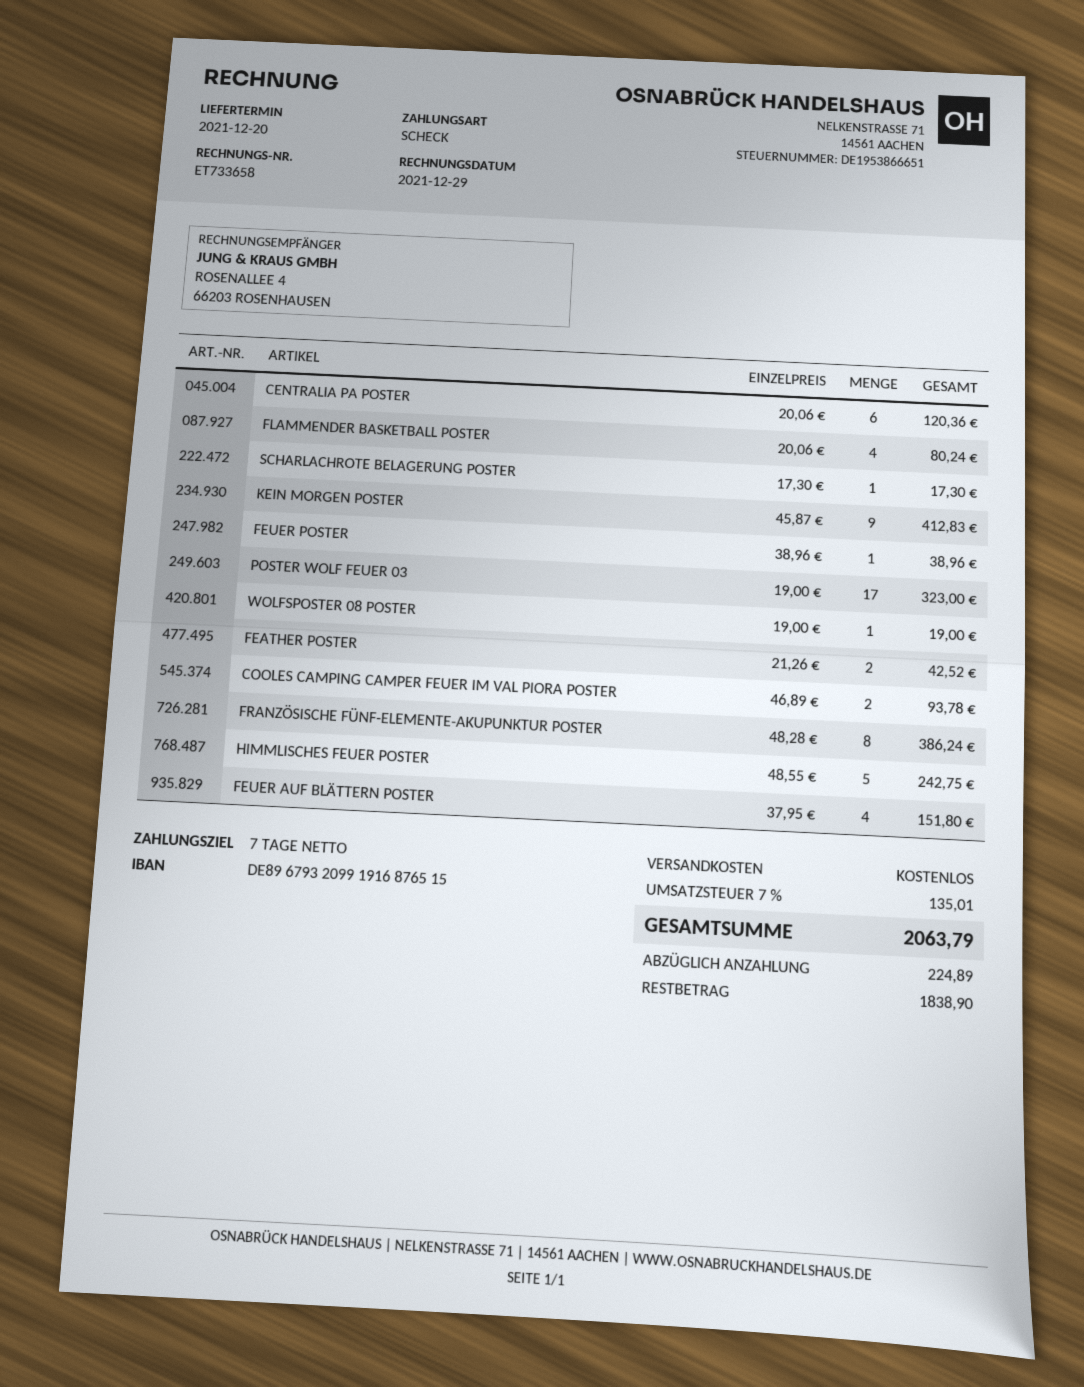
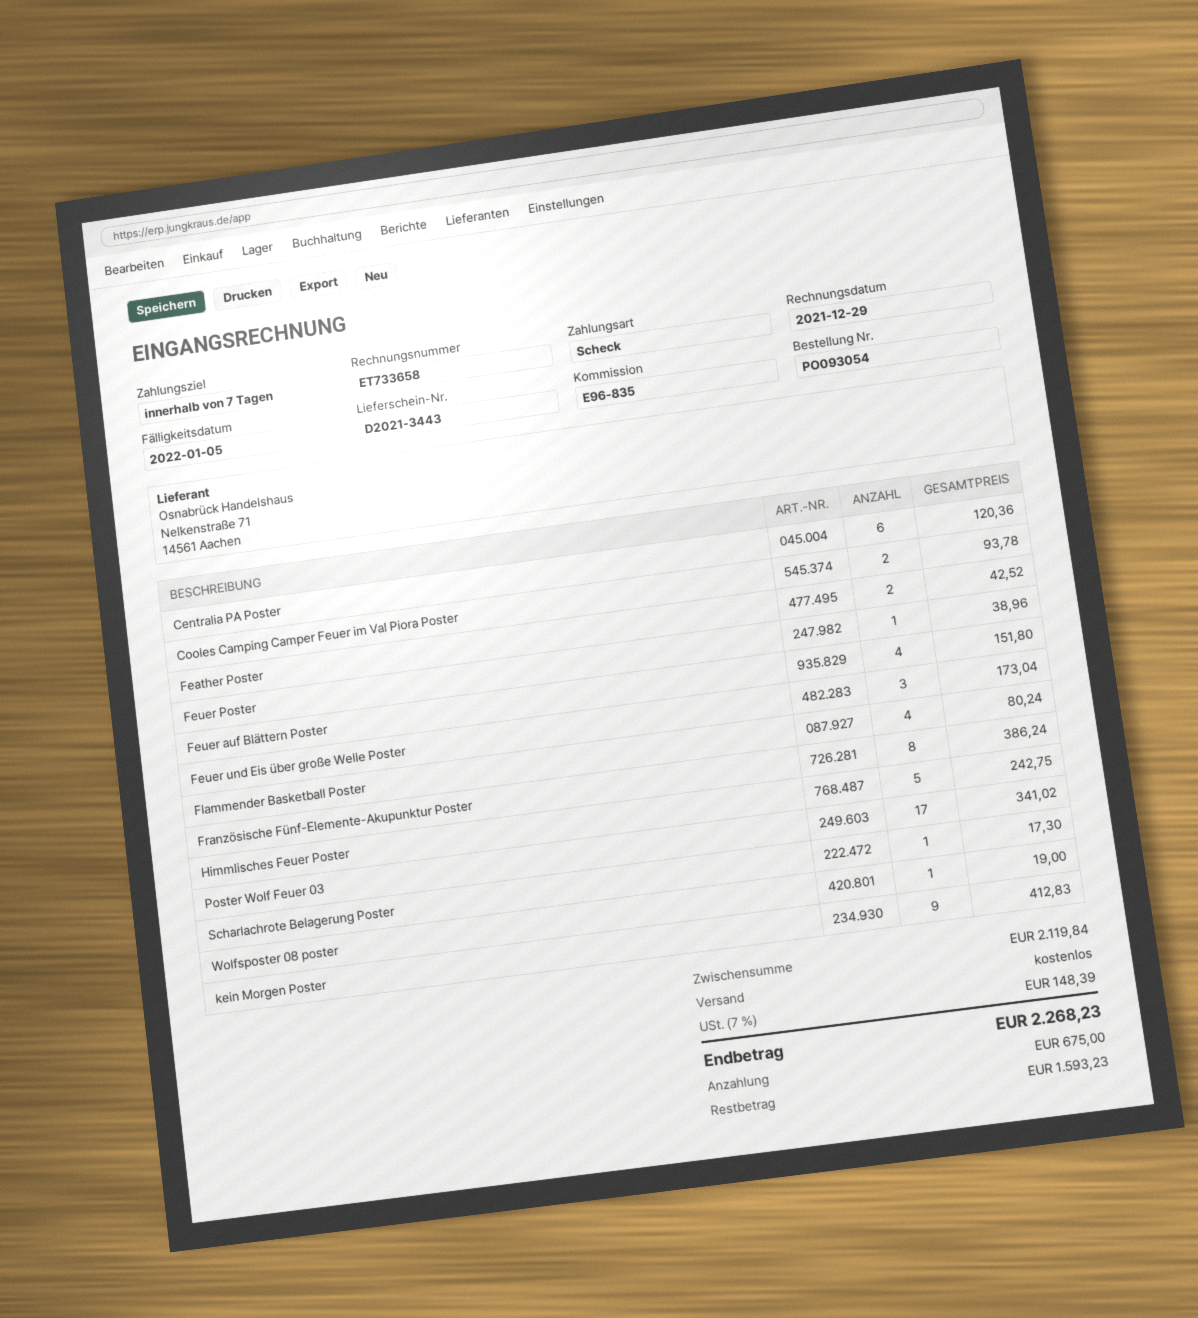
POSTER WOLF FEUER 03: 17 for 323.00 -> 17 for 341.02
Feuer und Eis über große Welle Poster: none -> 3 for 173.04
tax: 7% = 135.01 -> 7% = 148.39
total: 2063.79 -> 2268.23
deposit: 224.89 -> 675.00
balance: 1838.90 -> 1593.23

